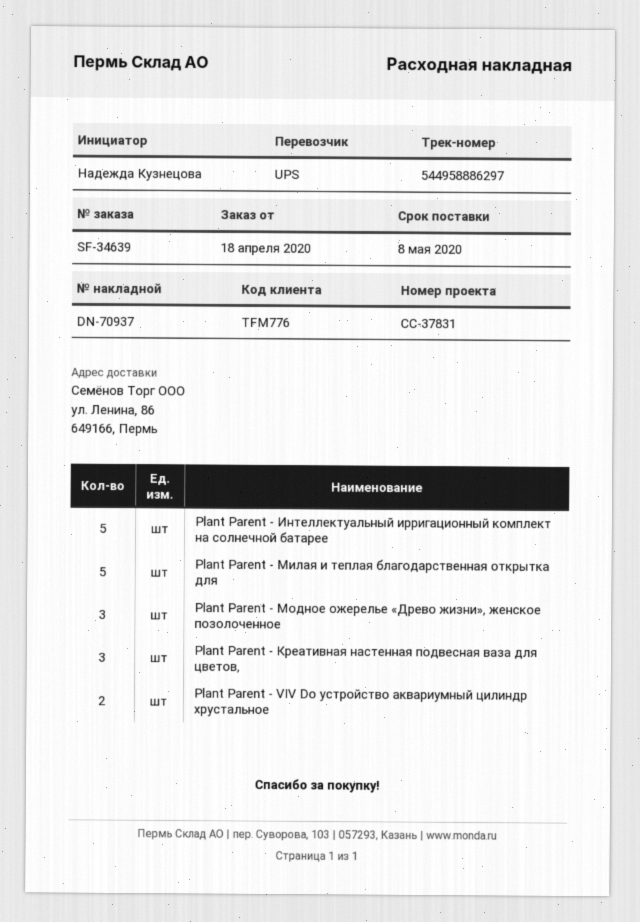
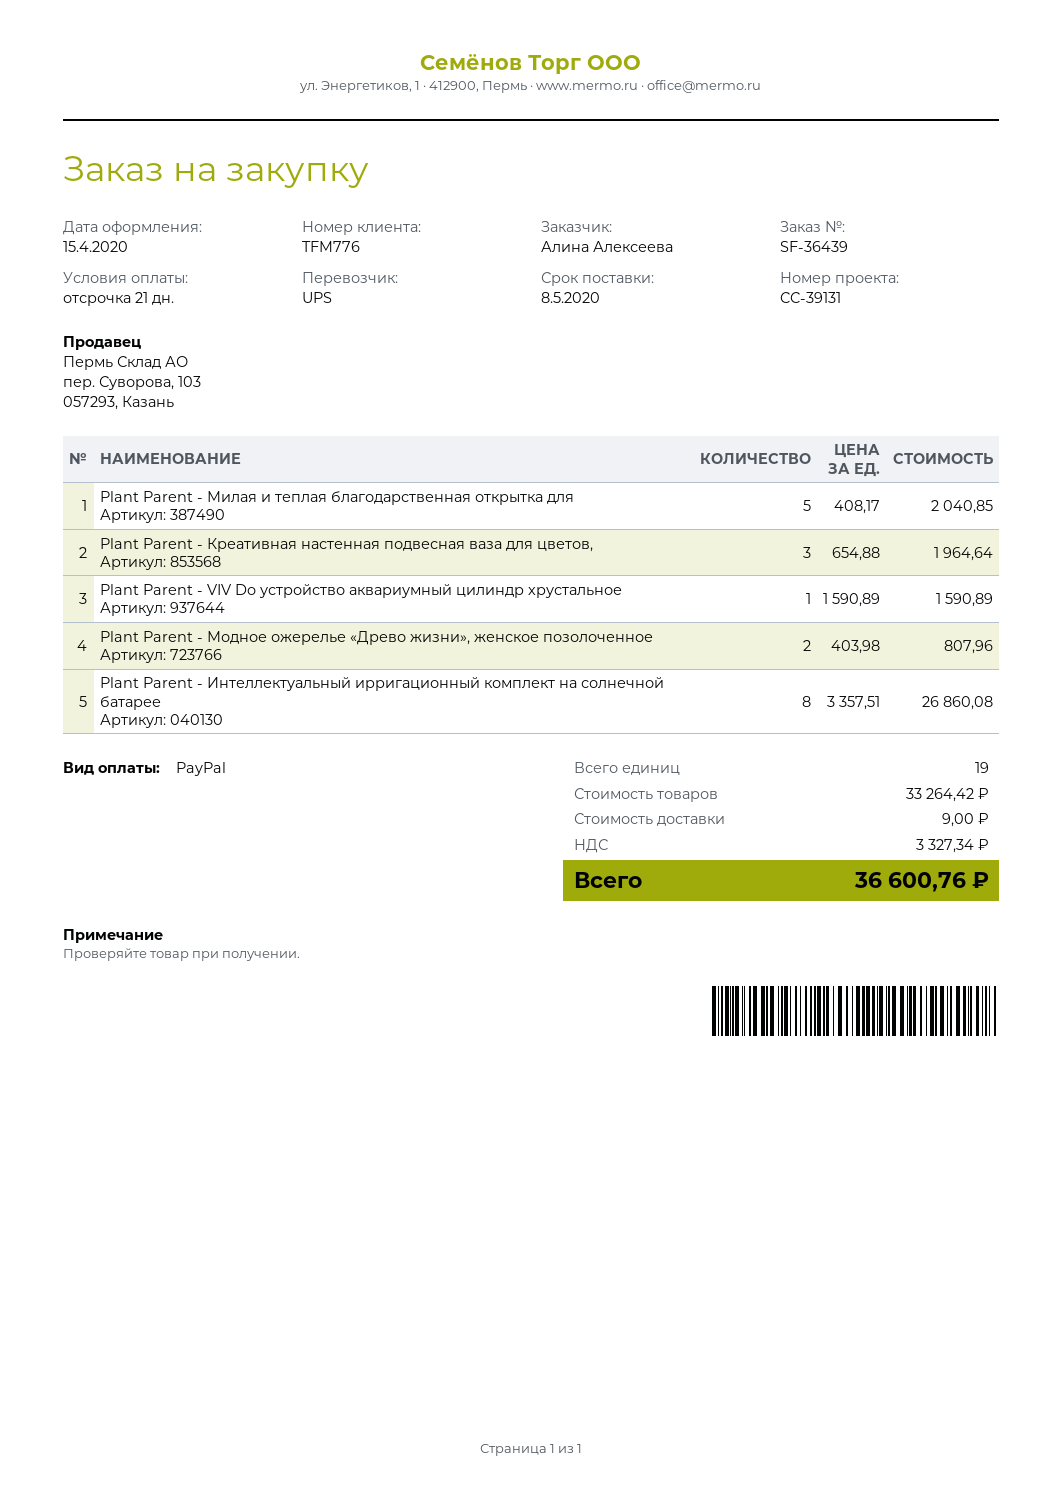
order number: SF-34639 -> SF-36439
order date: 2020-04-18 -> 2020-04-15
reference: CC-37831 -> CC-39131
ordered by: Надежда Кузнецова -> Алина Алексеева
Plant Parent - Интеллектуальный ирригационный комплект на солнечной батарее: 5 -> 8
Plant Parent - Модное ожерелье «Древо жизни», женское позолоченное: 3 -> 2
Plant Parent - VIV Do устройство аквариумный цилиндр хрустальное: 2 -> 1

